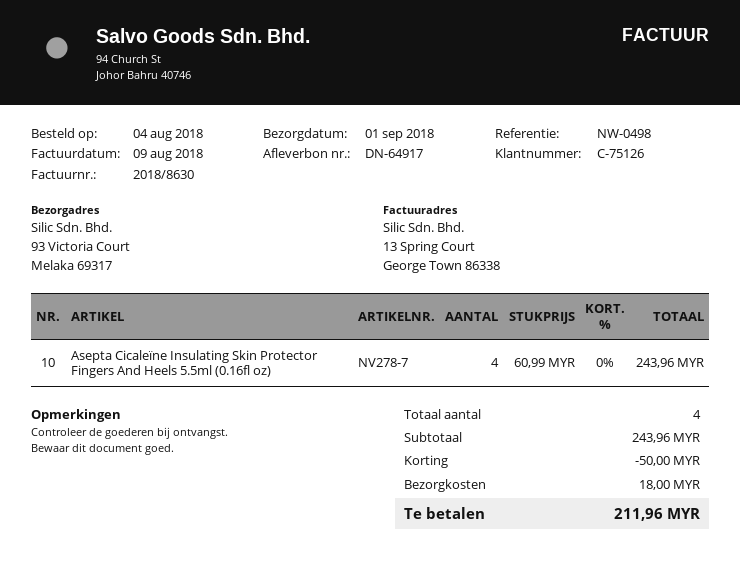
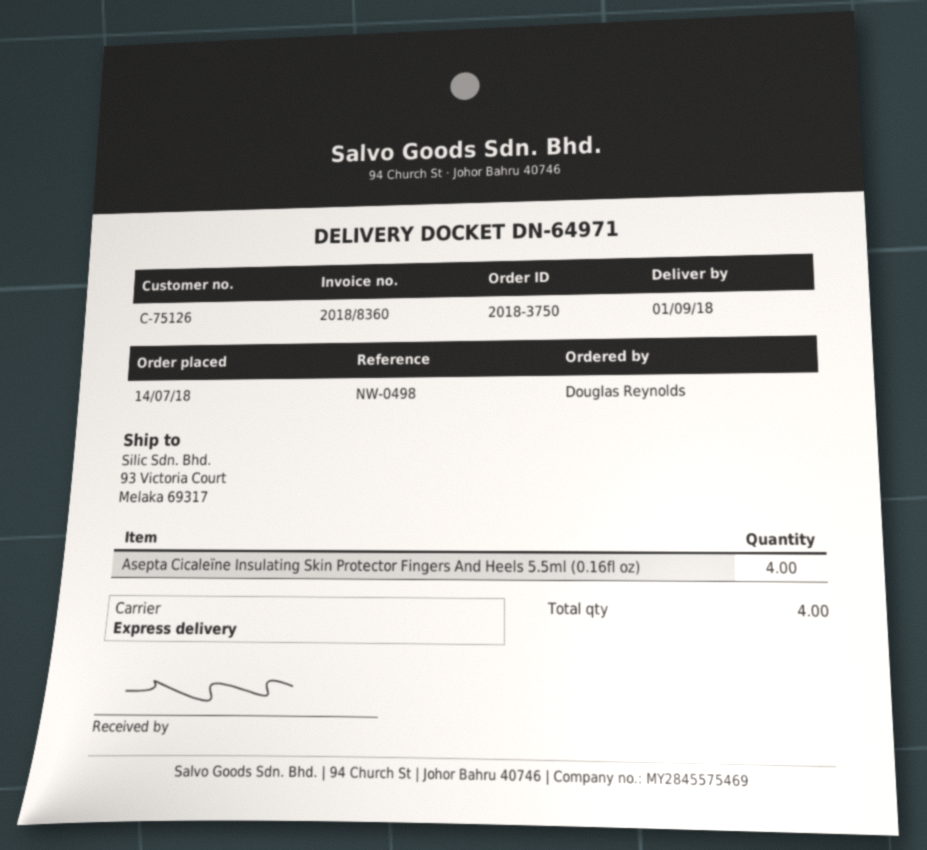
order date: 2018-08-04 -> 2018-07-14
delivery note number: DN-64917 -> DN-64971
invoice number: 2018/8630 -> 2018/8360

